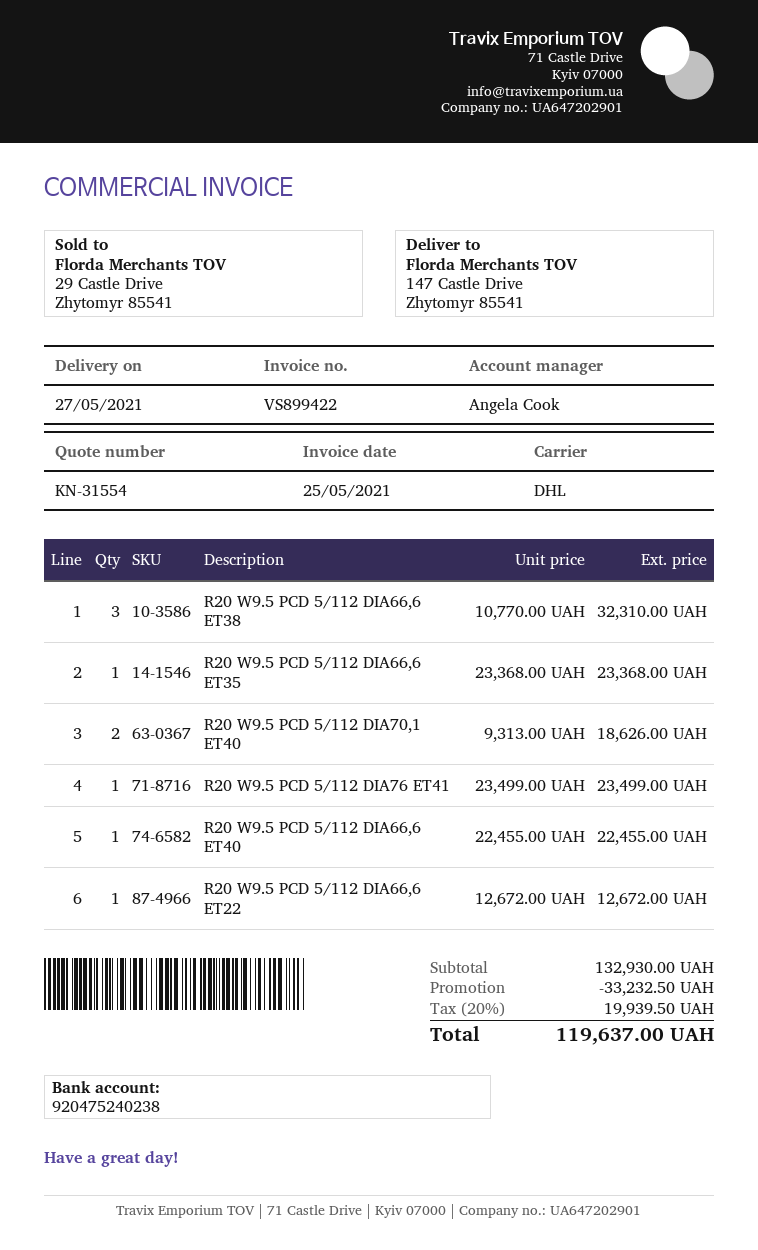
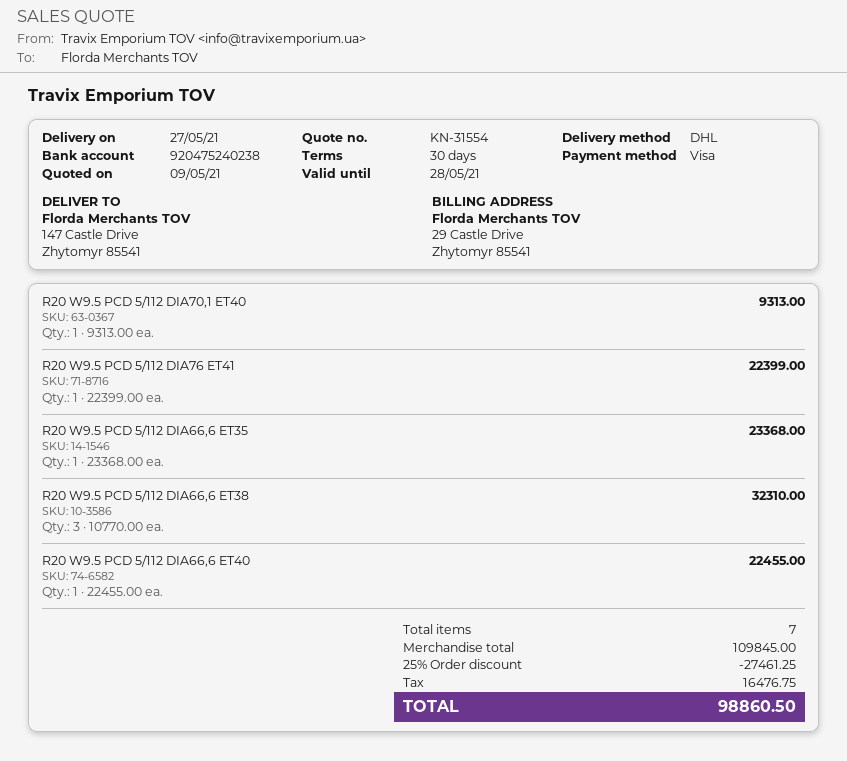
R20 W9.5 PCD 5/112 DIA70,1 ET40: 2 x 9313.00 = 18626.00 -> 1 x 9313.00 = 9313.00
R20 W9.5 PCD 5/112 DIA76 ET41: 1 x 23499.00 = 23499.00 -> 1 x 22399.00 = 22399.00
R20 W9.5 PCD 5/112 DIA66,6 ET22: 1 x 12672.00 = 12672.00 -> none
subtotal: 132930.00 -> 109845.00
discount: 33232.50 -> 27461.25
tax: 19939.50 -> 16476.75
total: 119637.00 -> 98860.50

